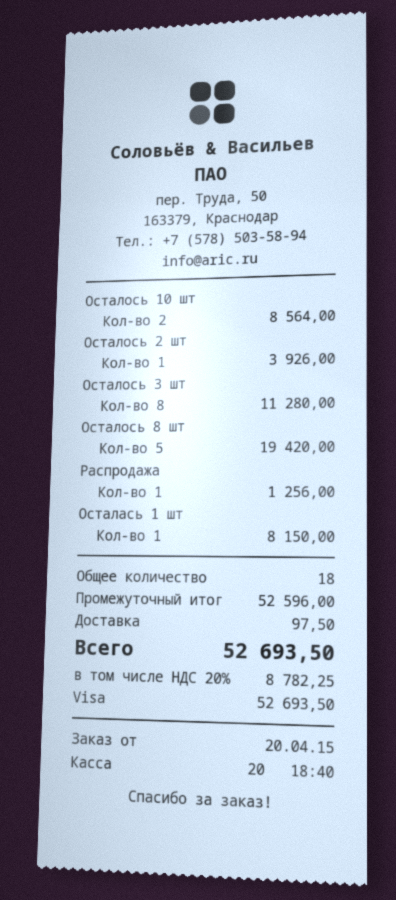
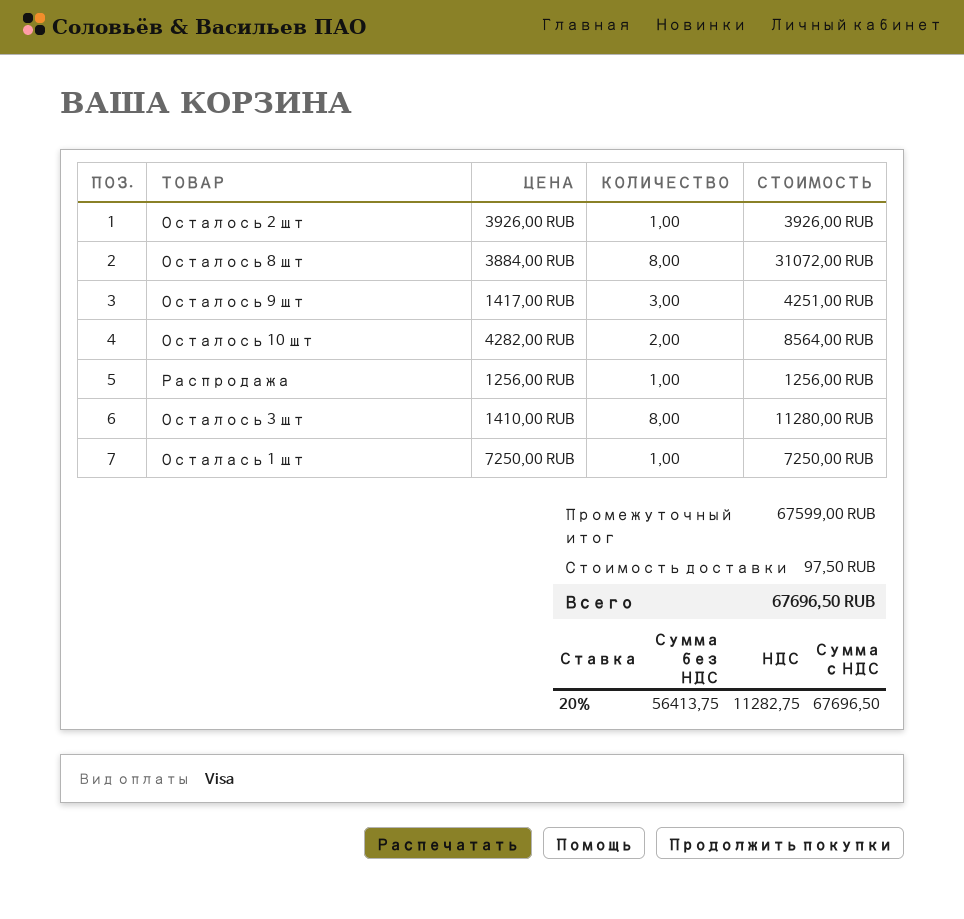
Осталось 8 шт: 5 for 19420.00 -> 8 for 31072.00
Осталась 1 шт: 1 for 8150.00 -> 1 for 7250.00
Осталось 9 шт: none -> 3 for 4251.00
subtotal: 52596.00 -> 67599.00
tax: 20% = 8782.25 -> 20% = 11282.75
total: 52693.50 -> 67696.50

